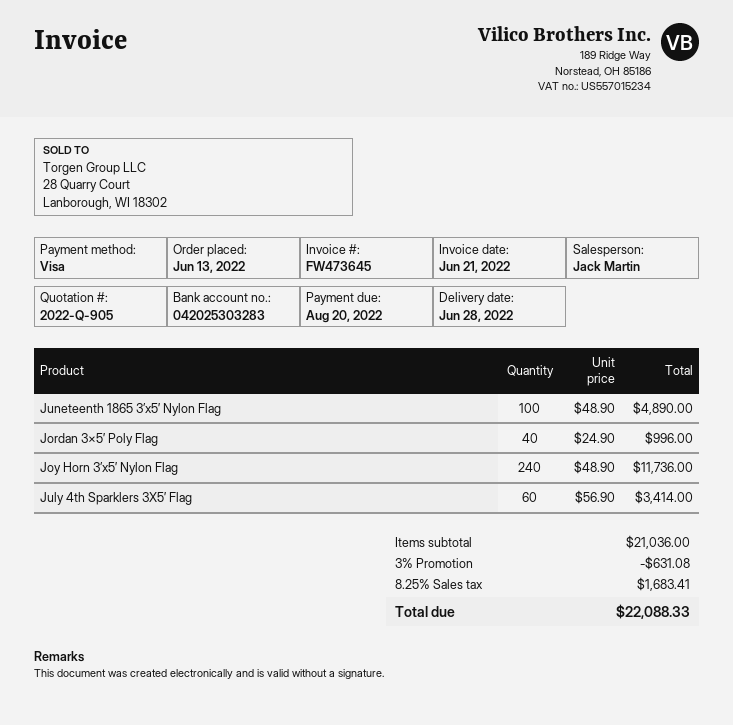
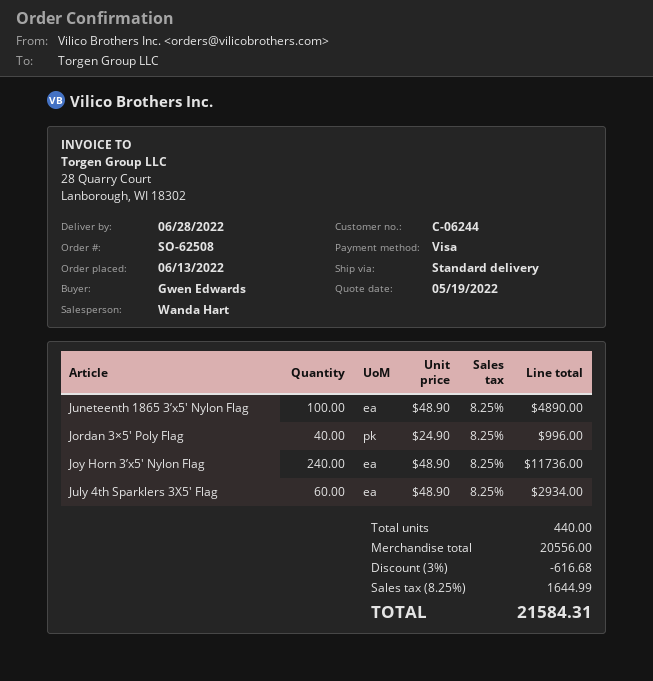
sales rep: Jack Martin -> Wanda Hart
July 4th Sparklers 3X5′ Flag: 60 x 56.90 = 3414.00 -> 60 x 48.90 = 2934.00
subtotal: 21036.00 -> 20556.00
discount: 3% = 631.08 -> 3% = 616.68
tax: 8.25% = 1683.41 -> 8.25% = 1644.99
total: 22088.33 -> 21584.31

